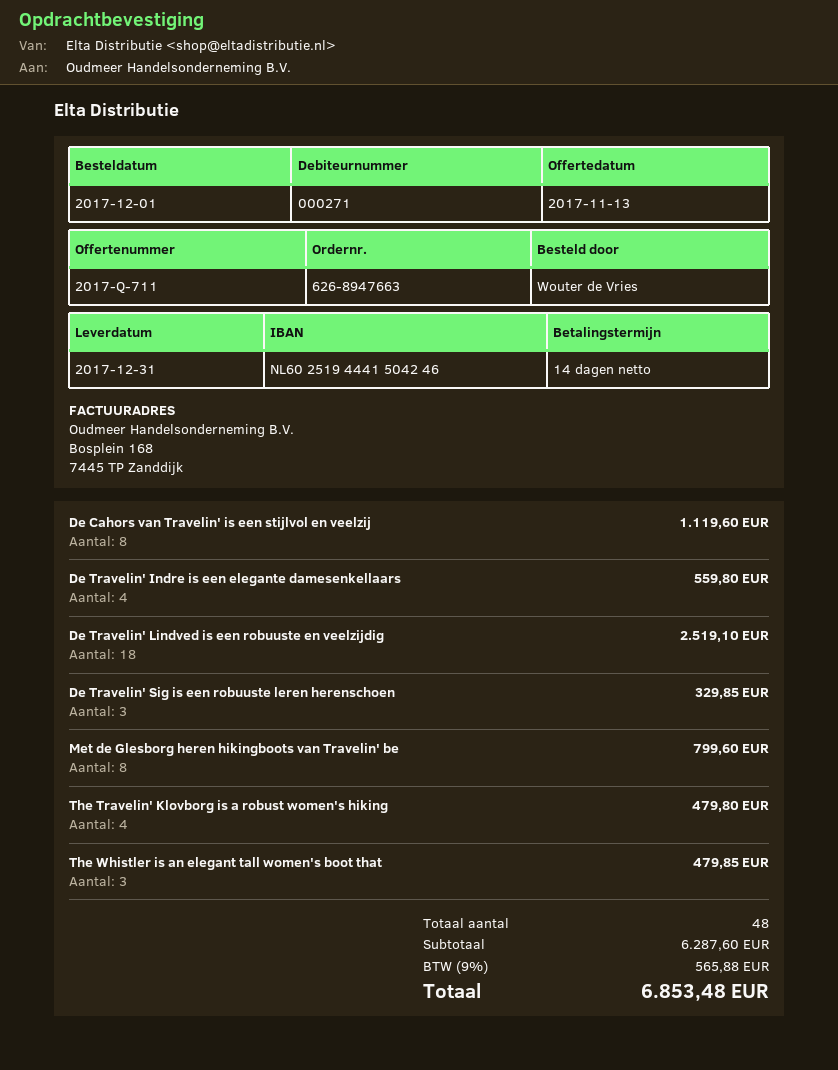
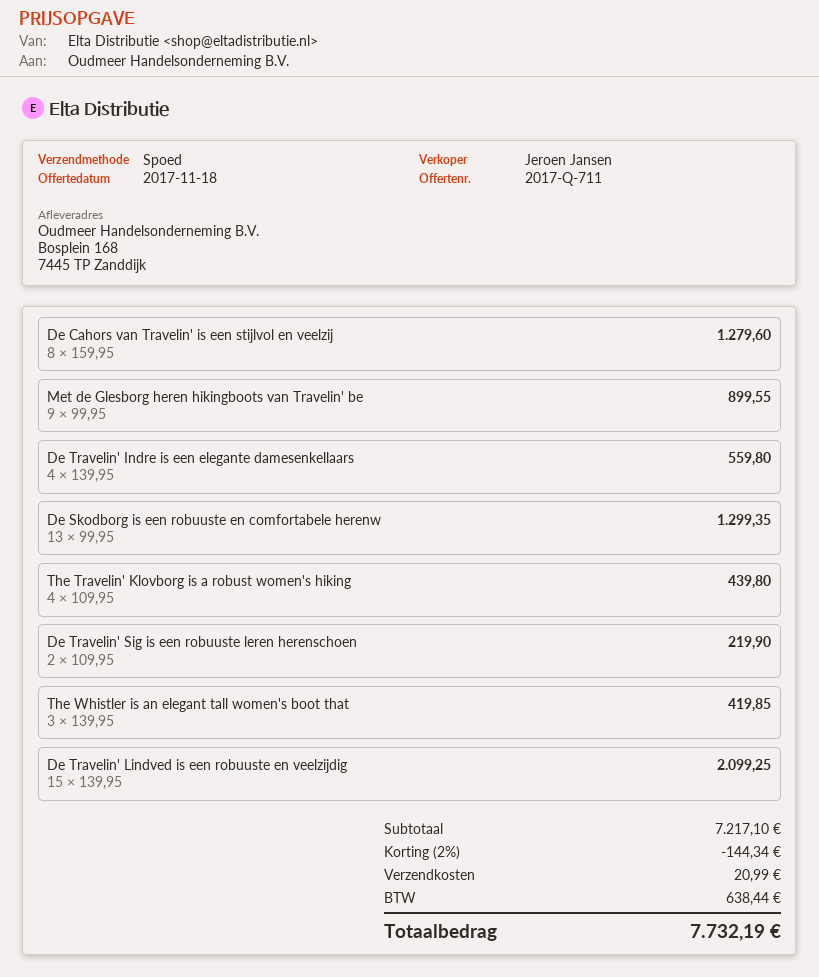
quote date: 2017-11-13 -> 2017-11-18
De Cahors van Travelin' is een stijlvol en veelzij: 8 for 1119.60 -> 8 for 1279.60
De Travelin' Lindved is een robuuste en veelzijdig: 18 for 2519.10 -> 15 for 2099.25
De Travelin' Sig is een robuuste leren herenschoen: 3 for 329.85 -> 2 for 219.90
Met de Glesborg heren hikingboots van Travelin' be: 8 for 799.60 -> 9 for 899.55
The Travelin' Klovborg is a robust women's hiking: 4 for 479.80 -> 4 for 439.80
The Whistler is an elegant tall women's boot that: 3 for 479.85 -> 3 for 419.85
De Skodborg is een robuuste en comfortabele herenw: none -> 13 for 1299.35
subtotal: 6287.60 -> 7217.10
discount: none -> 2% = 144.34
shipping: none -> 20.99
tax: 565.88 -> 638.44
total: 6853.48 -> 7732.19

